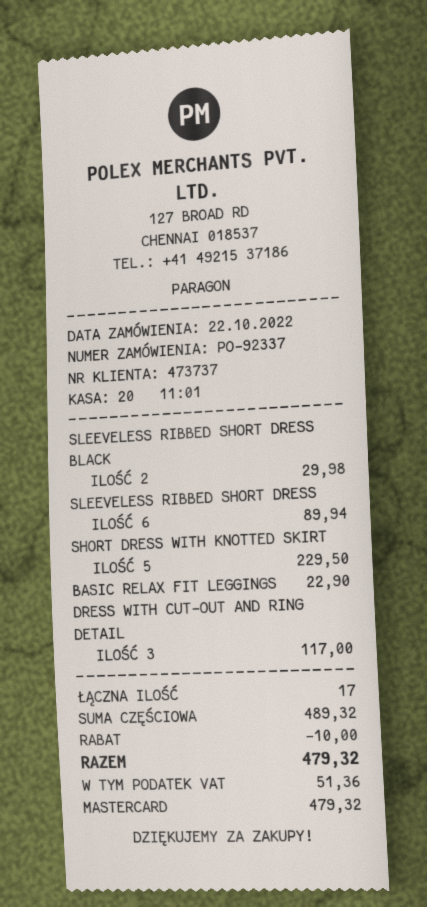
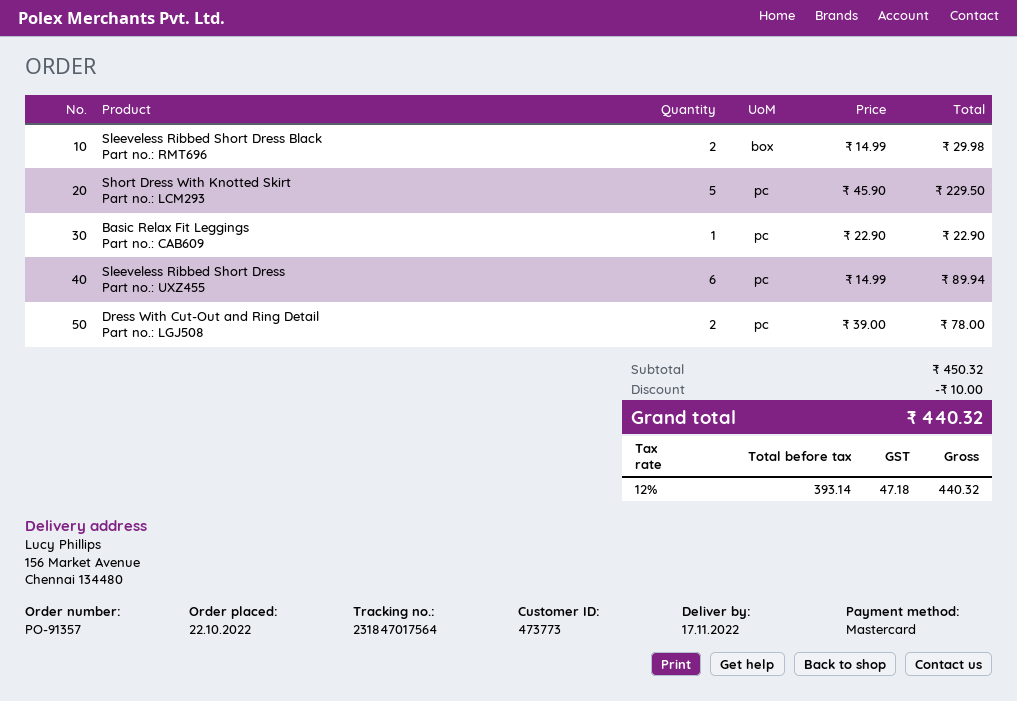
order number: PO-92337 -> PO-91357
customer number: 473737 -> 473773
DRESS WITH CUT-OUT AND RING DETAIL: 3 for 117.00 -> 2 for 78.00
subtotal: 489.32 -> 450.32
tax: 51.36 -> 47.18
total: 479.32 -> 440.32

